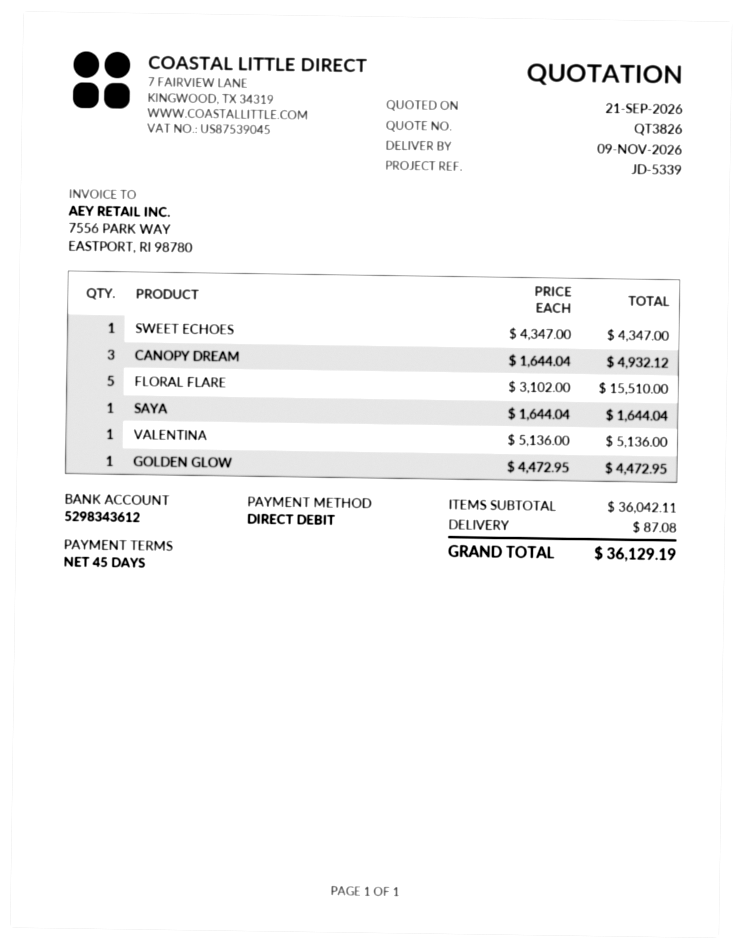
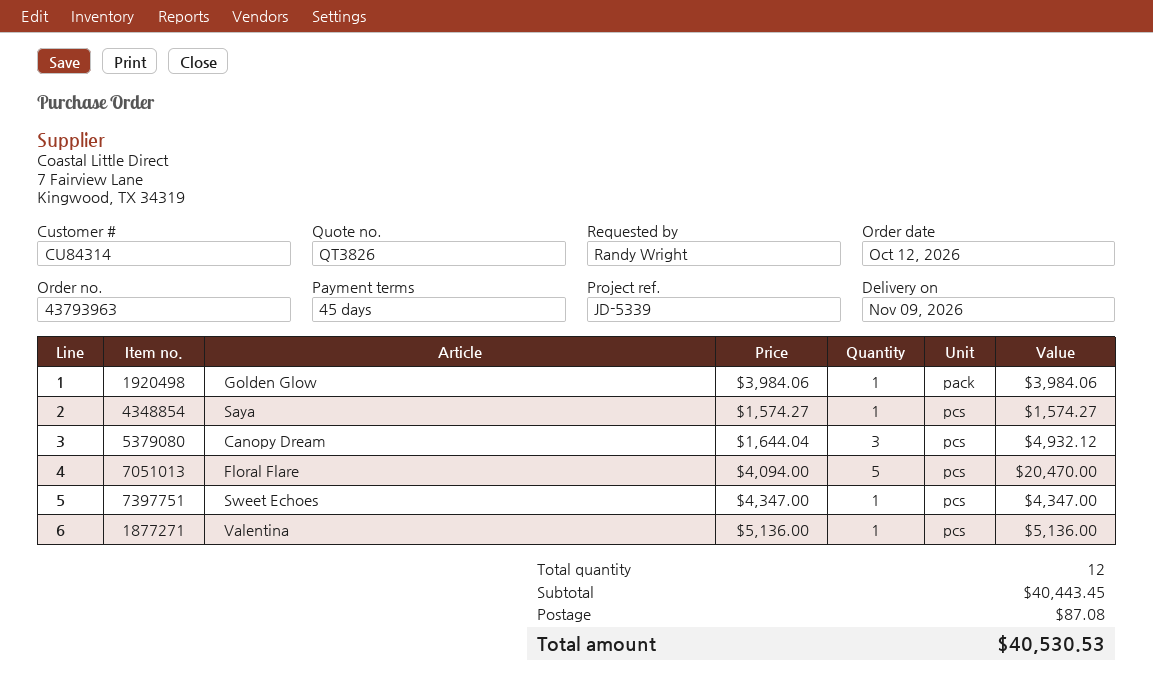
FLORAL FLARE: 5 x 3102.00 = 15510.00 -> 5 x 4094.00 = 20470.00
SAYA: 1 x 1644.04 = 1644.04 -> 1 x 1574.27 = 1574.27
GOLDEN GLOW: 1 x 4472.95 = 4472.95 -> 1 x 3984.06 = 3984.06
subtotal: 36042.11 -> 40443.45
total: 36129.19 -> 40530.53

